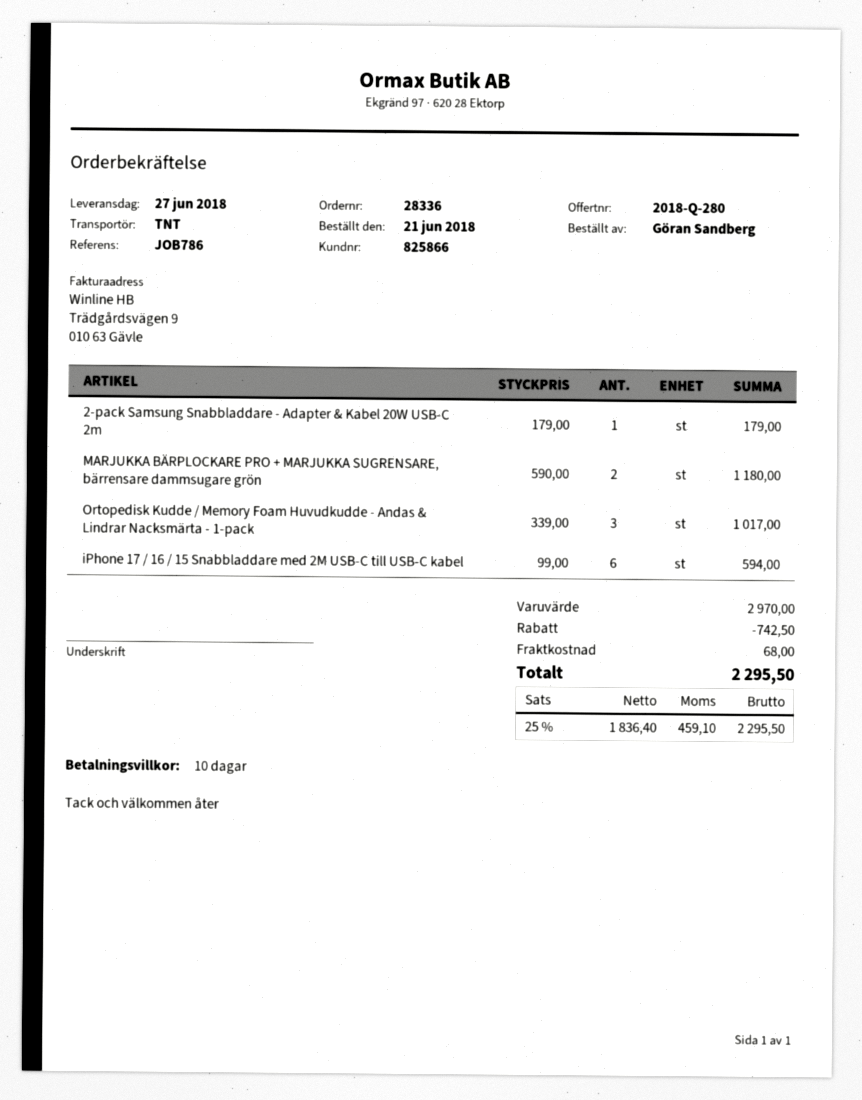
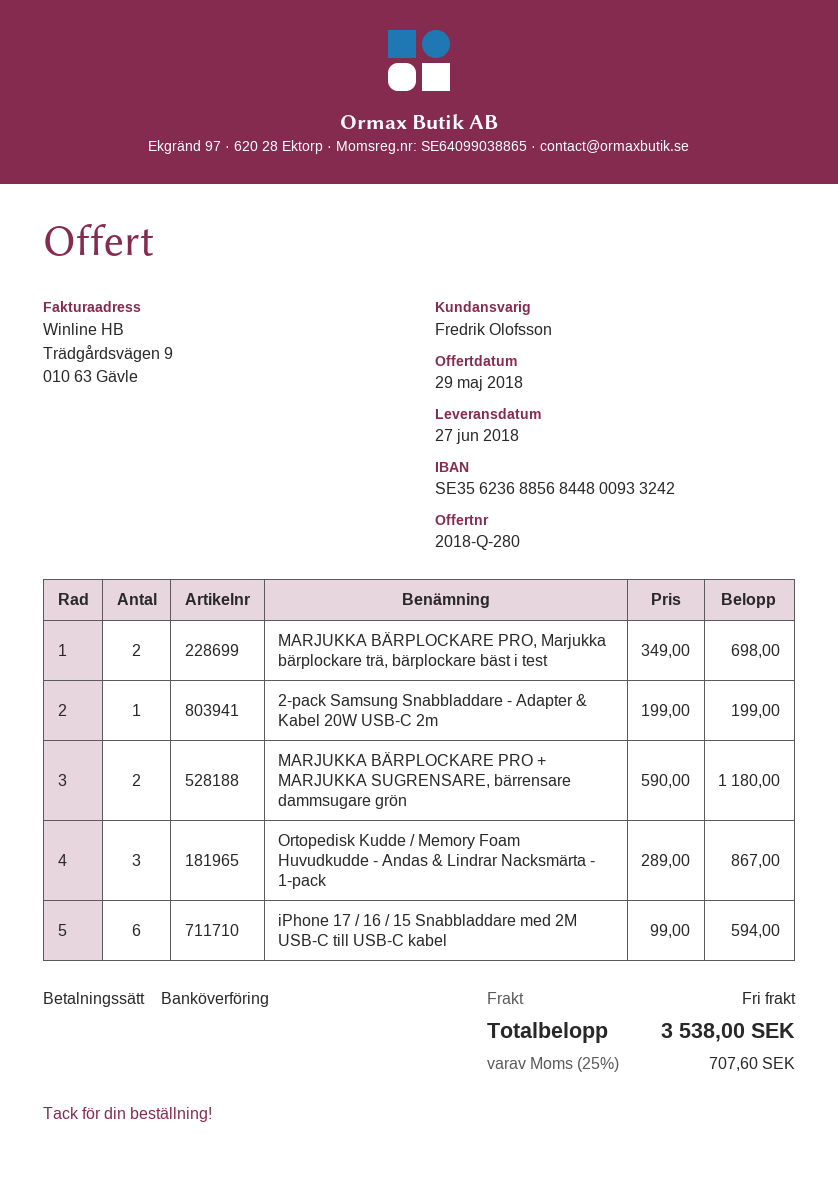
2-pack Samsung Snabbladdare - Adapter & Kabel 20W USB-C 2m: 1 x 179.00 = 179.00 -> 1 x 199.00 = 199.00
Ortopedisk Kudde / Memory Foam Huvudkudde - Andas & Lindrar Nacksmärta - 1-pack: 3 x 339.00 = 1017.00 -> 3 x 289.00 = 867.00
MARJUKKA BÄRPLOCKARE PRO, Marjukka bärplockare trä, bärplockare bäst i test: none -> 2 x 349.00 = 698.00
discount: 742.50 -> none
shipping: 68.00 -> 0.00
tax: 25% = 459.10 -> 25% = 707.60
total: 2295.50 -> 3538.00

